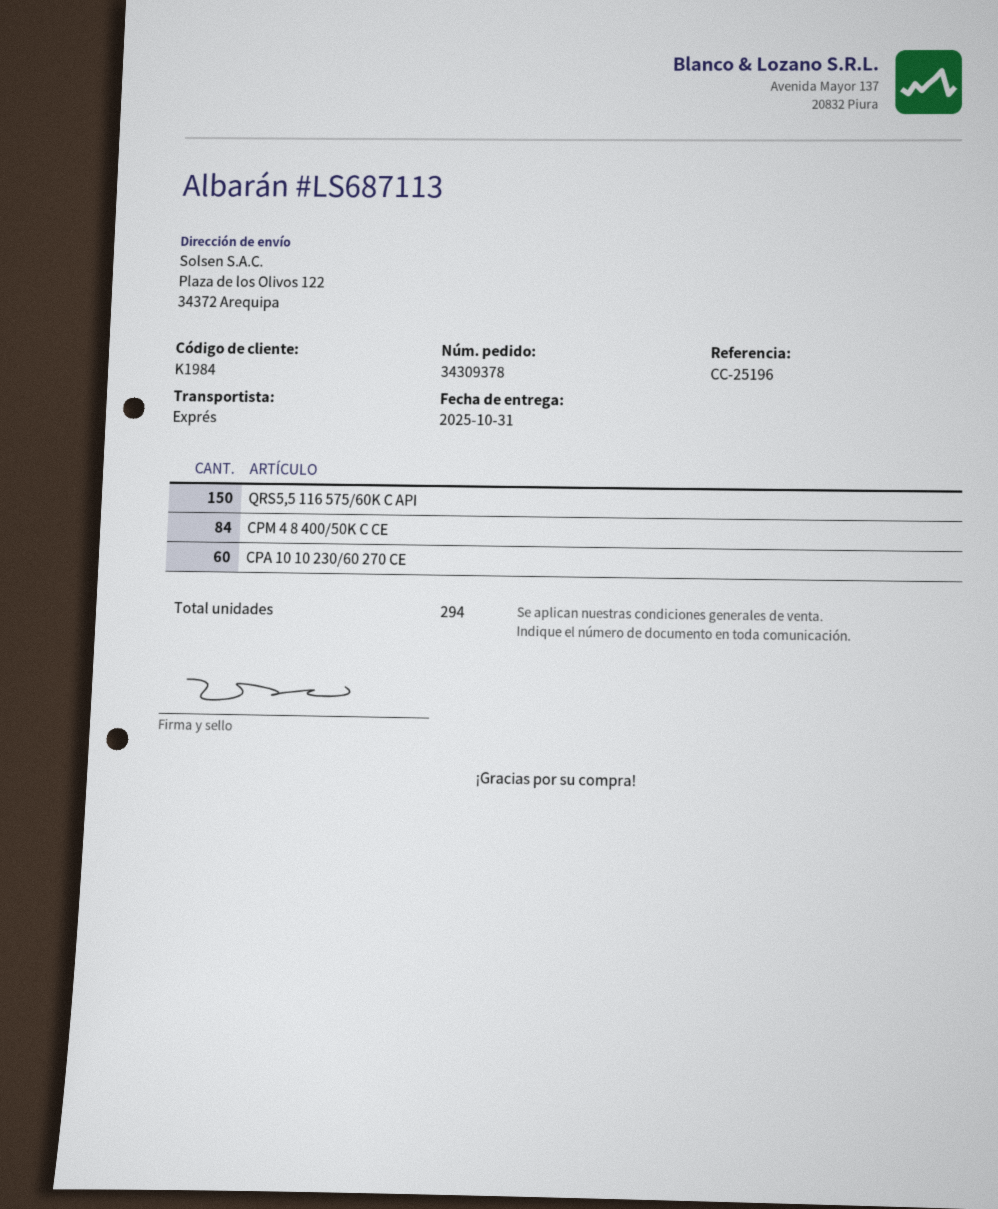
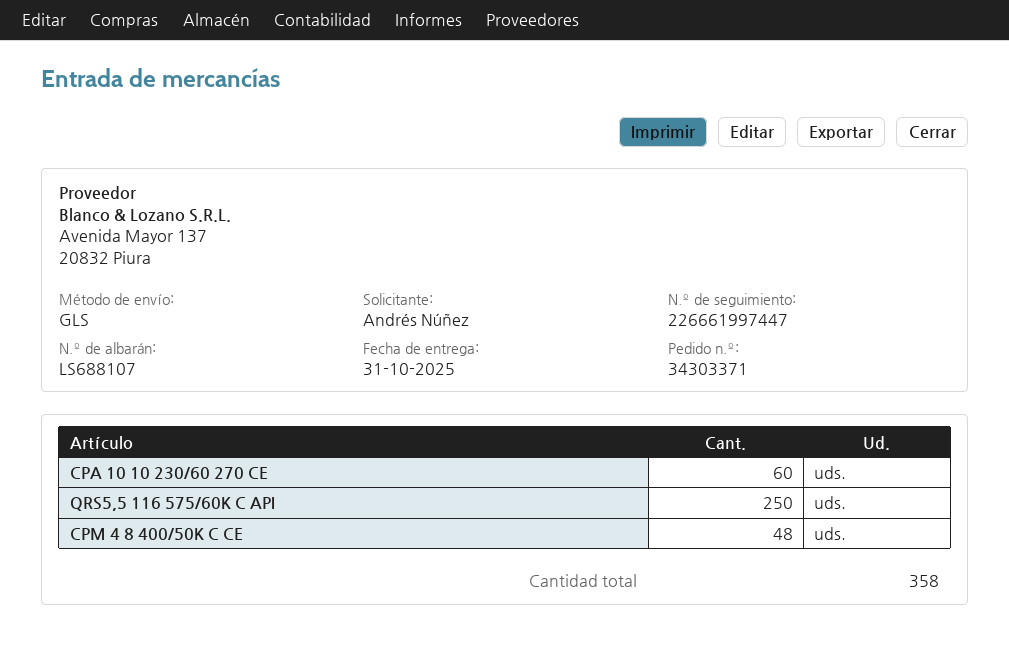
order number: 34309378 -> 34303371
delivery note number: LS687113 -> LS688107
shipping method: express -> GLS
QRS5,5 116 575/60K C API: 150 -> 250
CPM 4 8 400/50K C CE: 84 -> 48
total quantity: 294 -> 358

